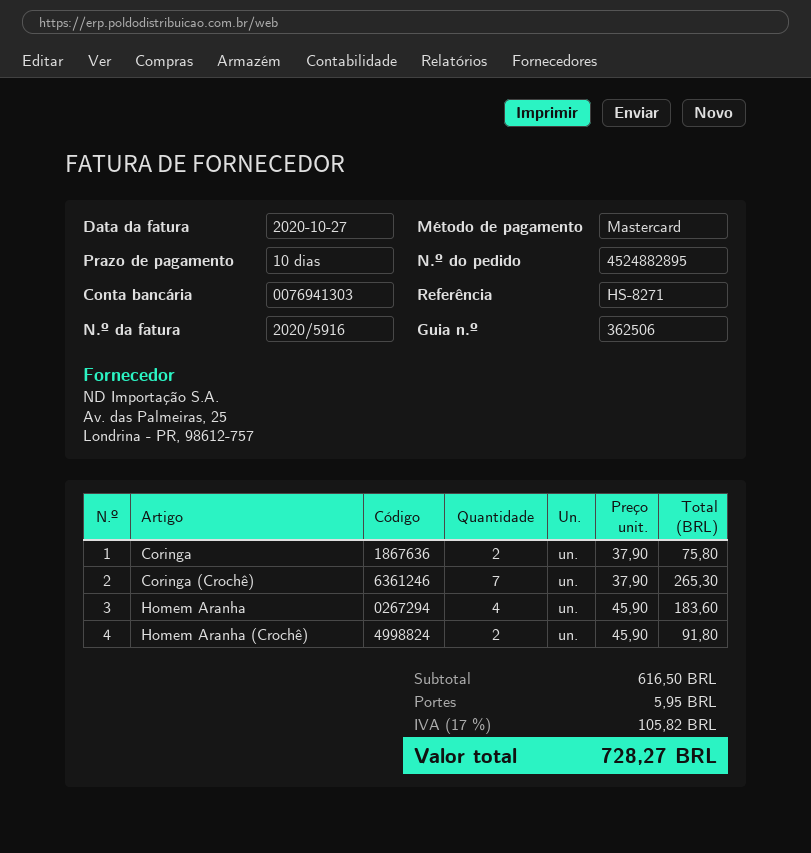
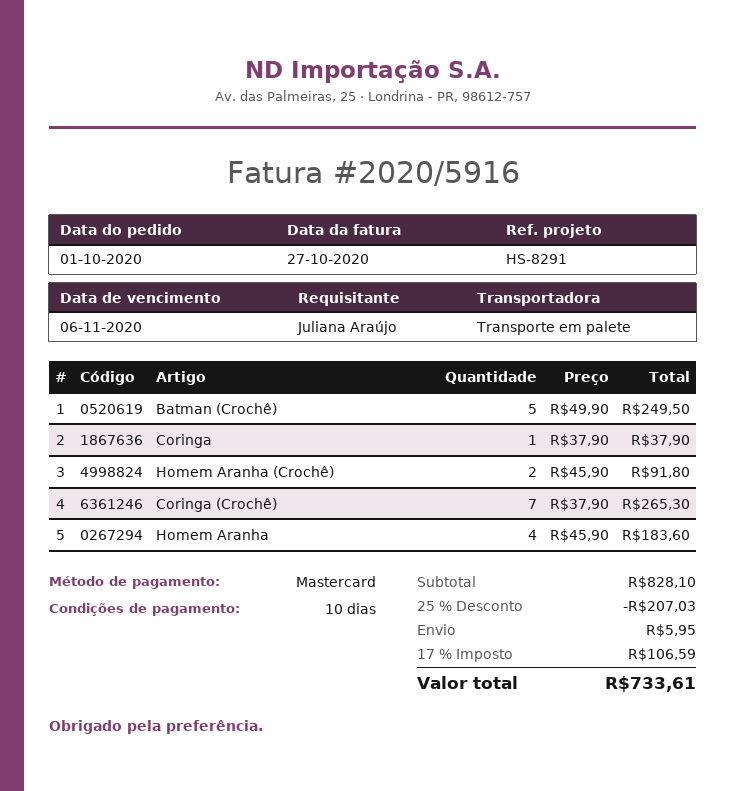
reference: HS-8271 -> HS-8291
Coringa: 2 x 37.90 = 75.80 -> 1 x 37.90 = 37.90
Batman (Crochê): none -> 5 x 49.90 = 249.50
subtotal: 616.50 -> 828.10
discount: none -> 25% = 207.03
tax: 17% = 105.82 -> 17% = 106.59
total: 728.27 -> 733.61

